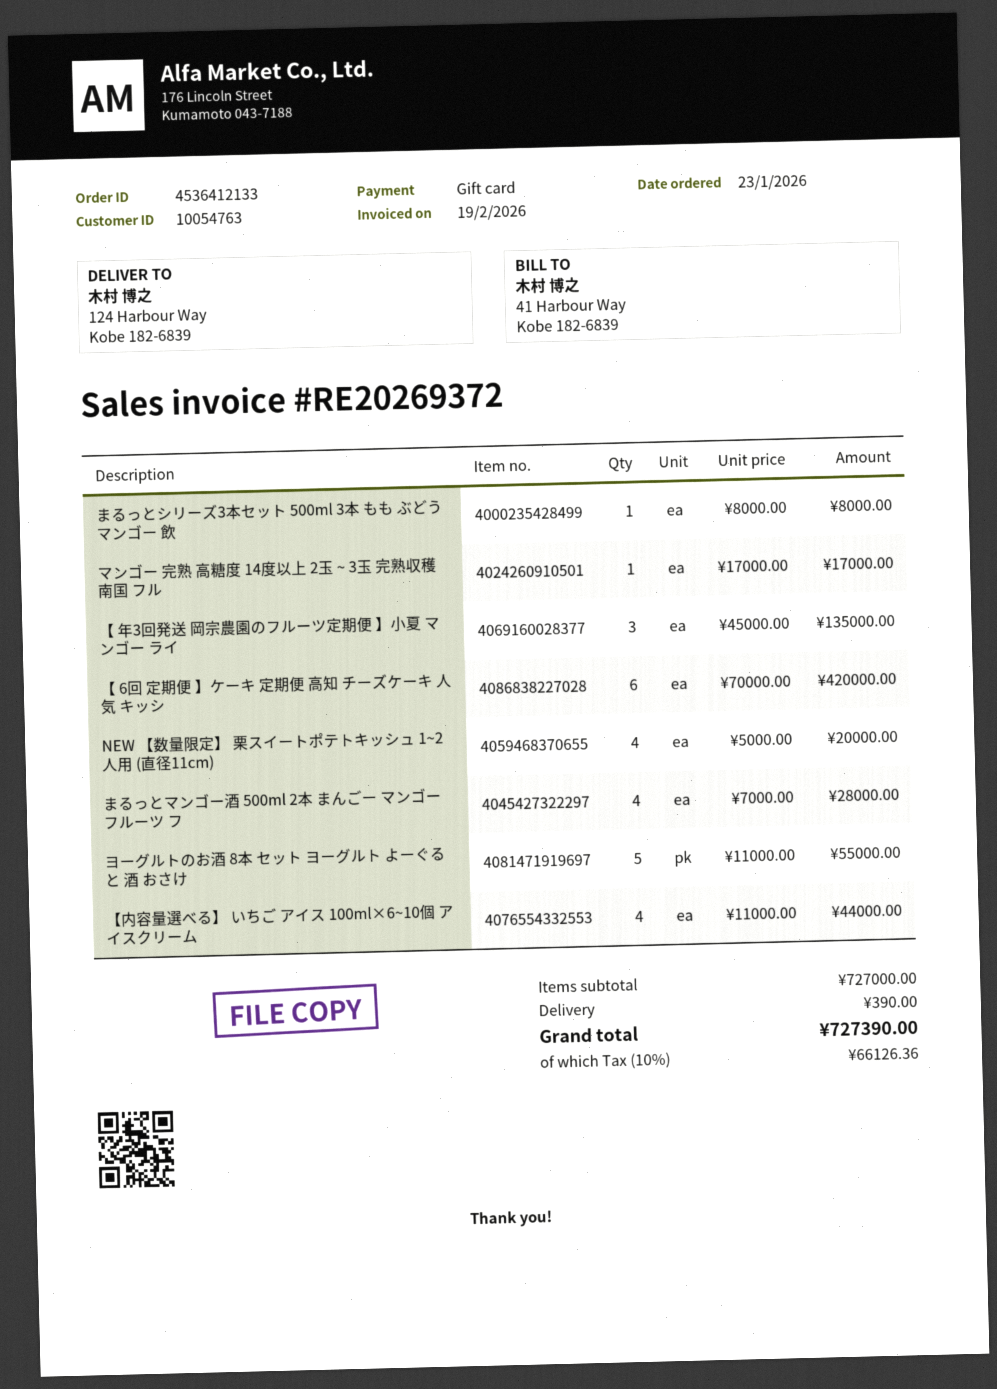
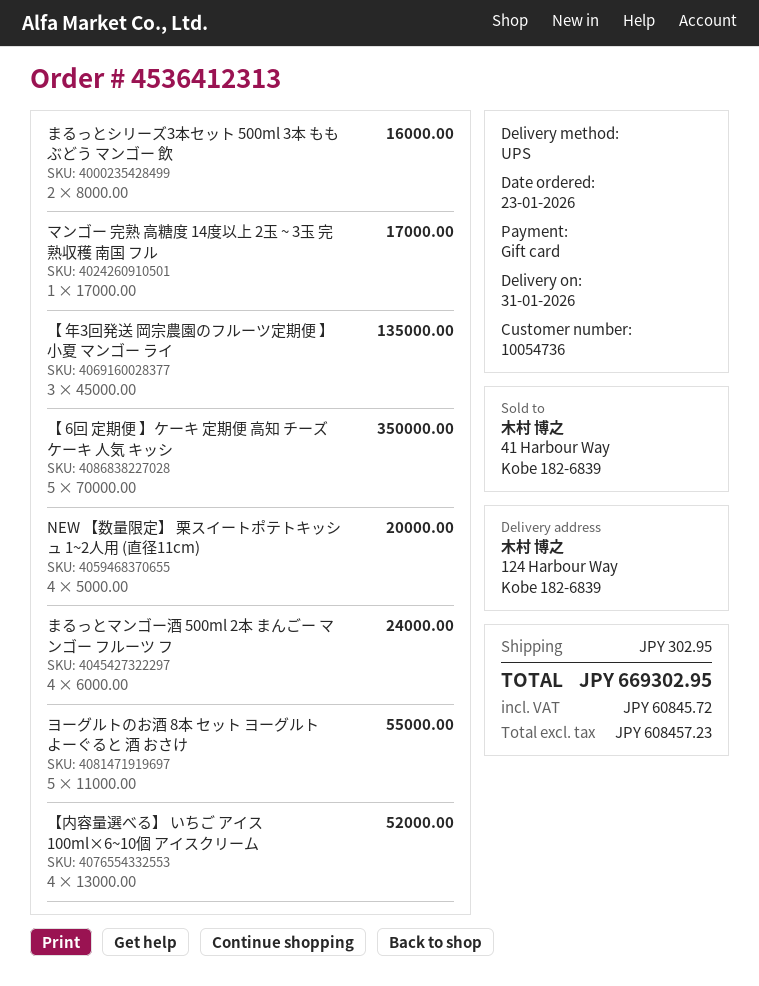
order number: 4536412133 -> 4536412313
customer number: 10054763 -> 10054736
まるっとシリーズ3本セット 500ml 3本 もも ぶどう マンゴー 飲: 1 x 8000.00 = 8000.00 -> 2 x 8000.00 = 16000.00
【 6回 定期便 】ケーキ 定期便 高知 チーズケーキ 人気 キッシ: 6 x 70000.00 = 420000.00 -> 5 x 70000.00 = 350000.00
まるっとマンゴー酒 500ml 2本 まんごー マンゴー フルーツ フ: 4 x 7000.00 = 28000.00 -> 4 x 6000.00 = 24000.00
【内容量選べる】 いちご アイス 100ml×6~10個 アイスクリーム: 4 x 11000.00 = 44000.00 -> 4 x 13000.00 = 52000.00
shipping: 390.00 -> 302.95
tax: 66126.36 -> 60845.72
total: 727390.00 -> 669302.95

